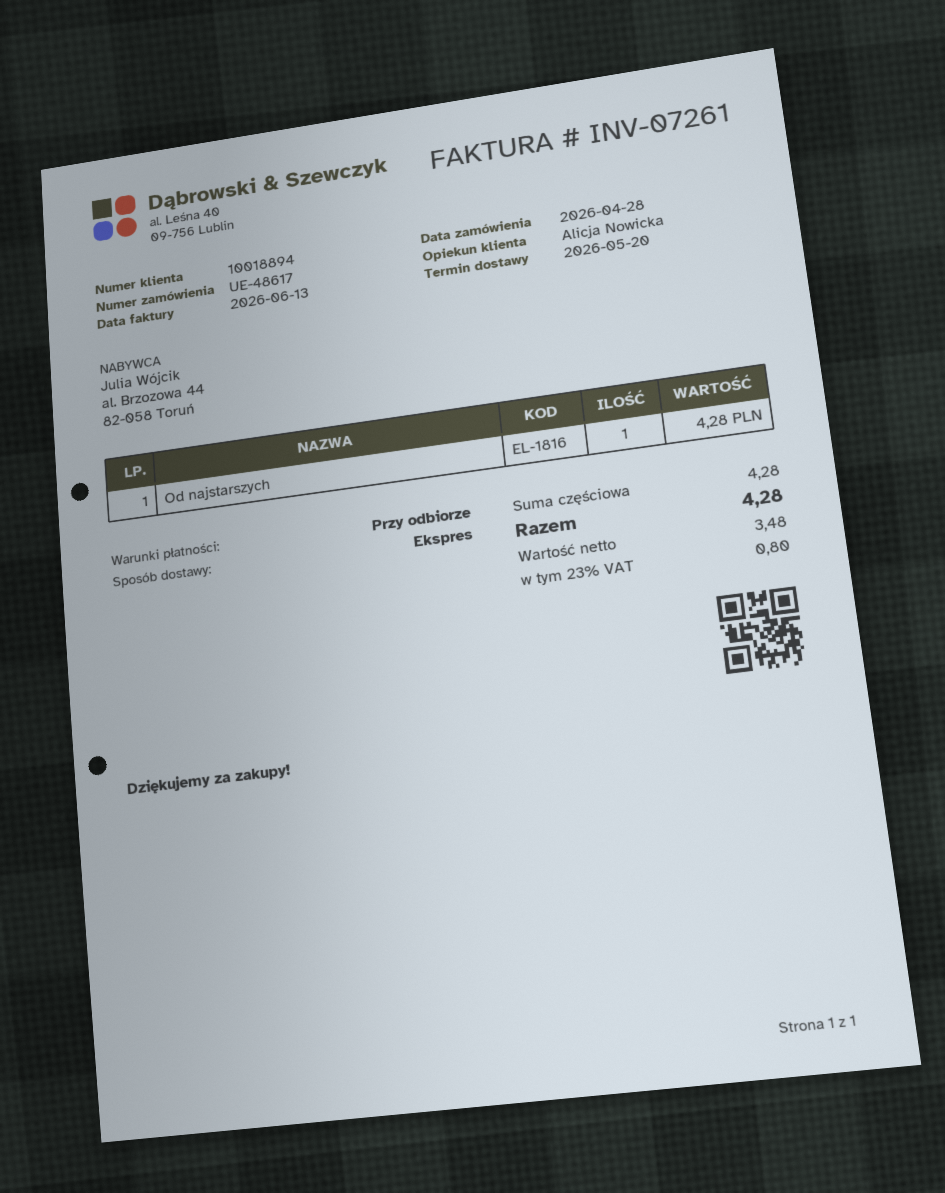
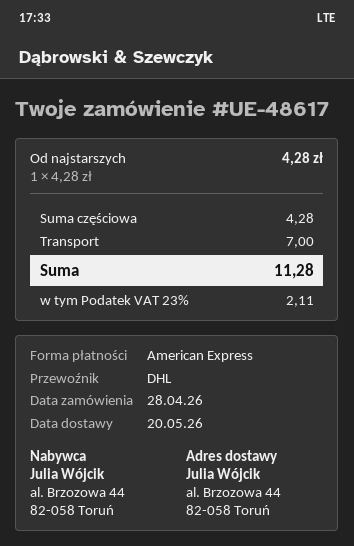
shipping method: express -> DHL
shipping: none -> 7.00
tax: 23% = 0.80 -> 23% = 2.11
total: 4.28 -> 11.28

